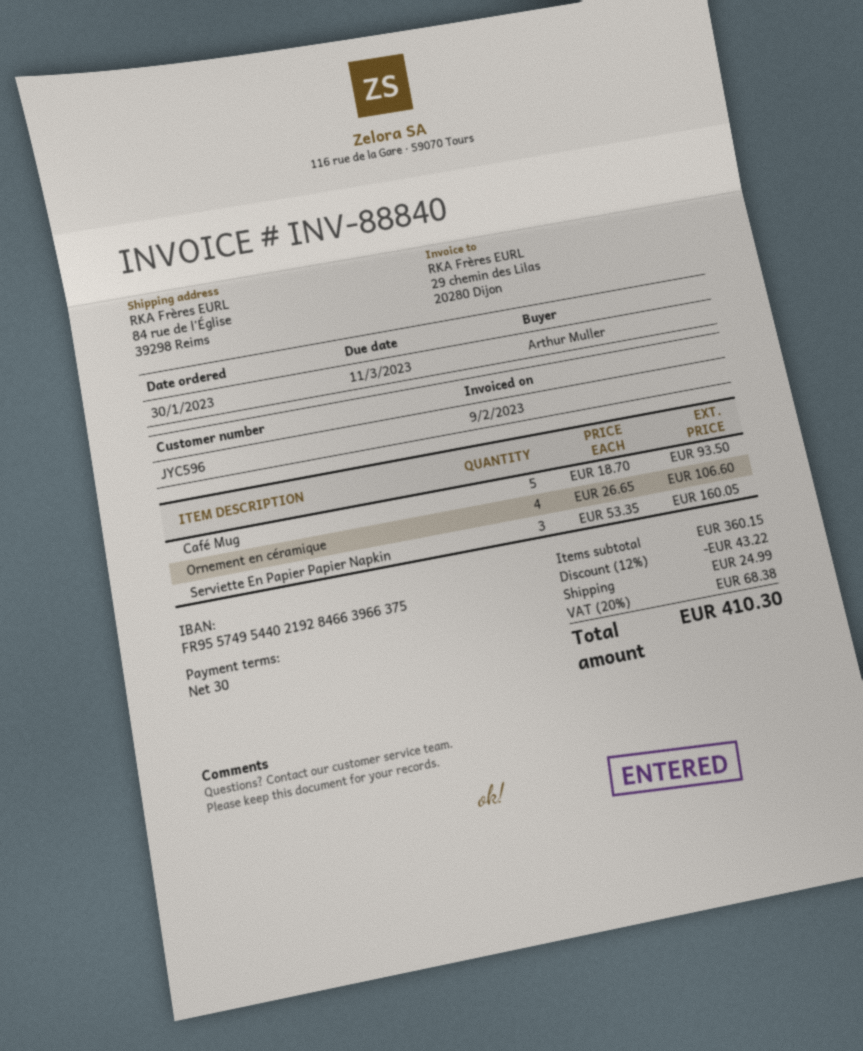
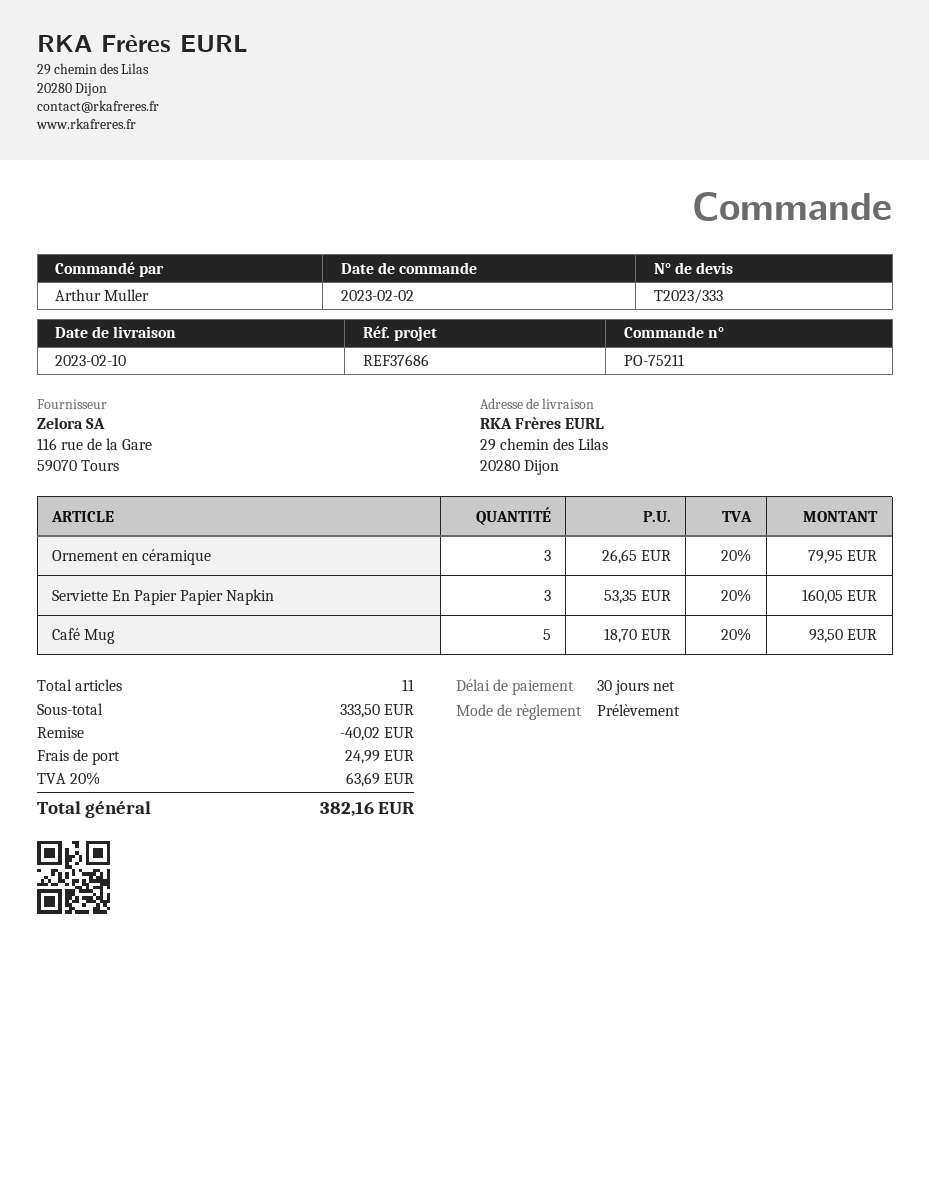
order date: 2023-01-30 -> 2023-02-02
ship to: 84 rue de l'Église, 39298 Reims -> 29 chemin des Lilas, 20280 Dijon
Ornement en céramique: 4 x 26.65 = 106.60 -> 3 x 26.65 = 79.95
subtotal: 360.15 -> 333.50
discount: 43.22 -> 40.02
tax: 20% = 68.38 -> 20% = 63.69
total: 410.30 -> 382.16

